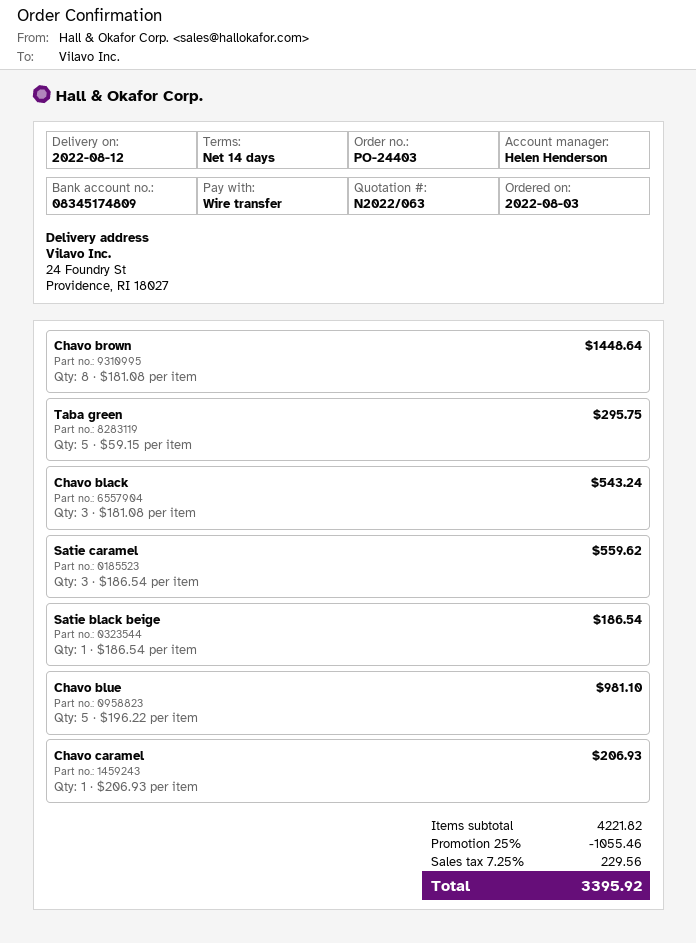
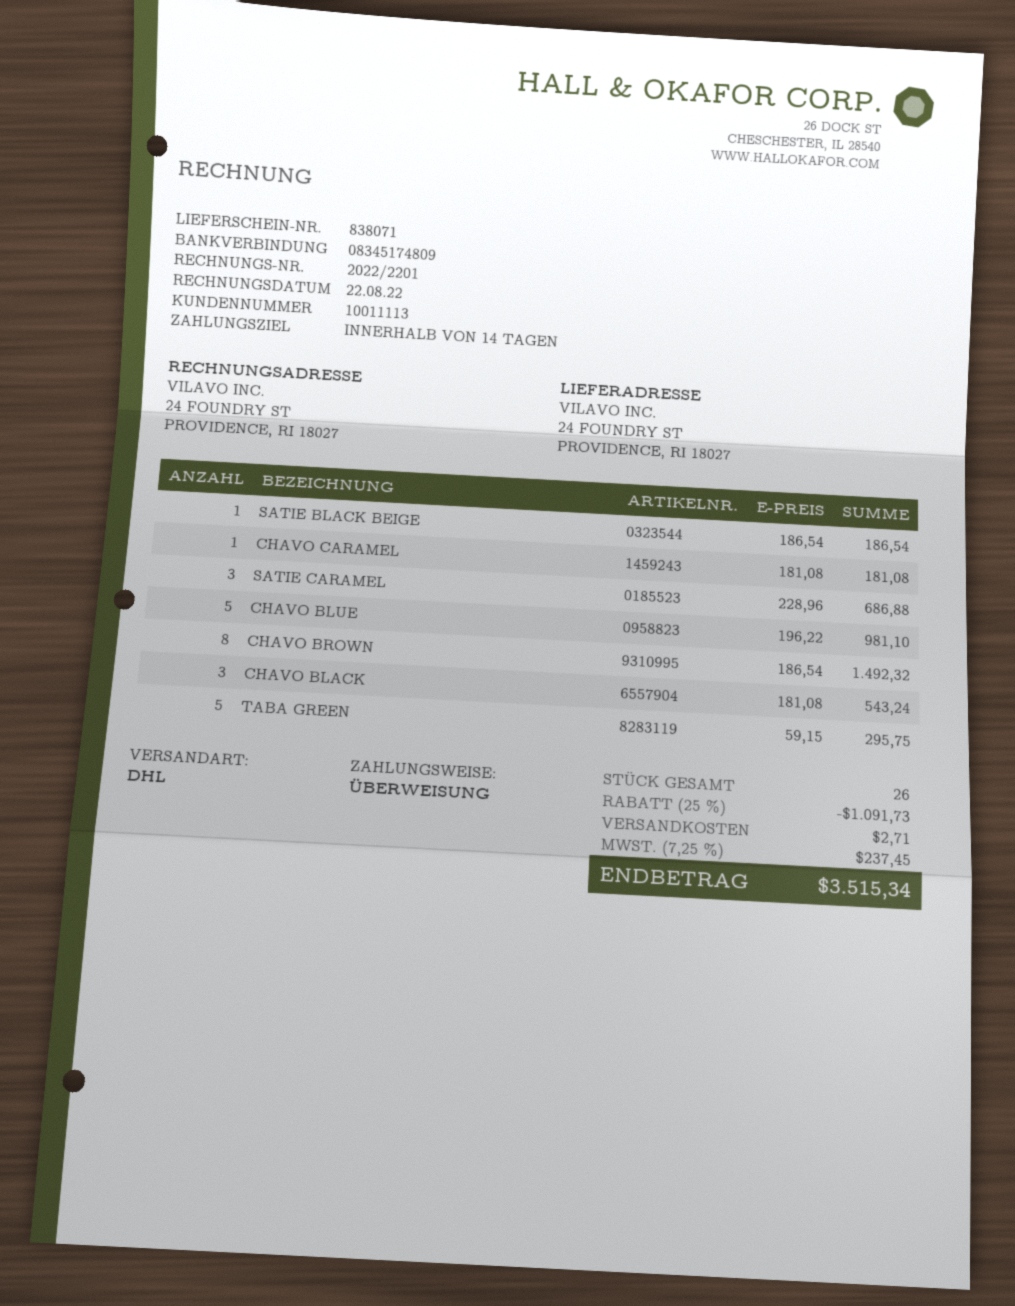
Chavo brown: 8 x 181.08 = 1448.64 -> 8 x 186.54 = 1492.32
Satie caramel: 3 x 186.54 = 559.62 -> 3 x 228.96 = 686.88
Chavo caramel: 1 x 206.93 = 206.93 -> 1 x 181.08 = 181.08
discount: 25% = 1055.46 -> 25% = 1091.73
shipping: none -> 2.71
tax: 7.25% = 229.56 -> 7.25% = 237.45
total: 3395.92 -> 3515.34

